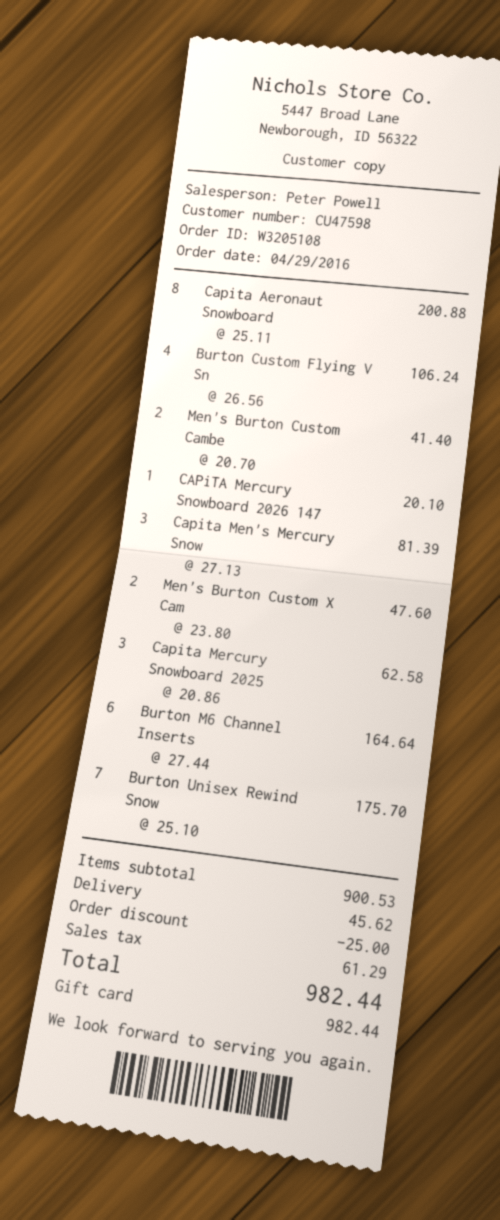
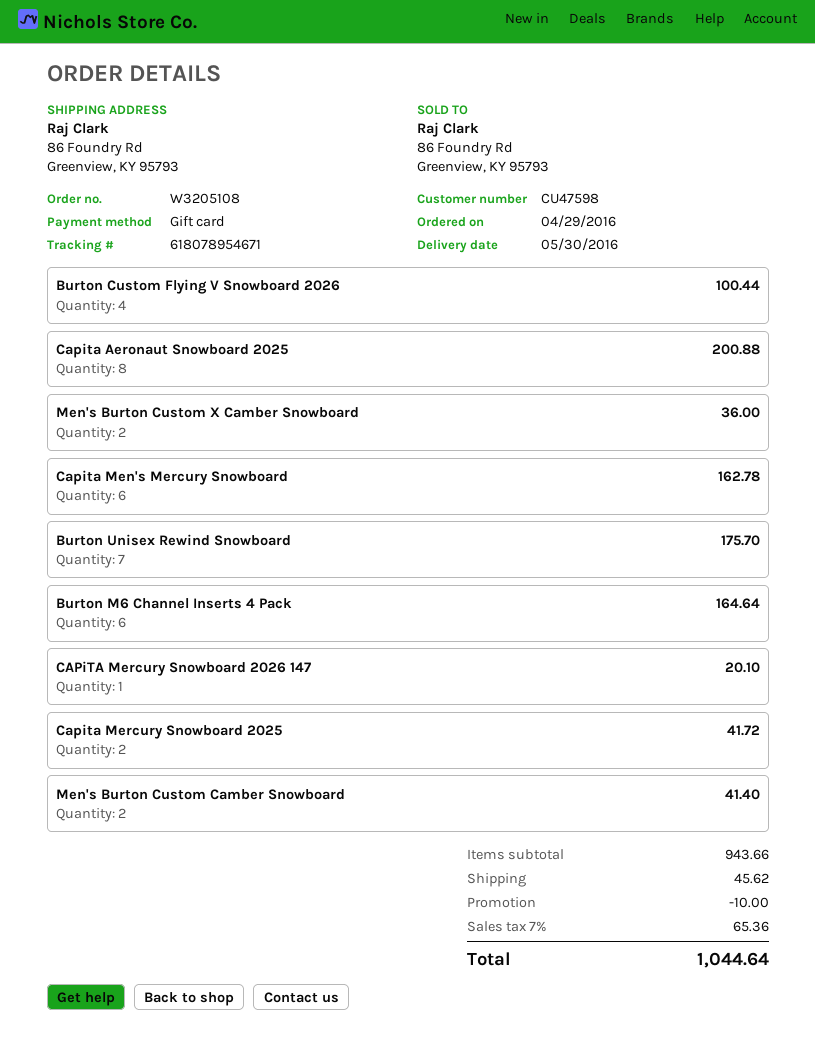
Burton Custom Flying V Sn: 4 for 106.24 -> 4 for 100.44
Capita Men's Mercury Snow: 3 for 81.39 -> 6 for 162.78
Men's Burton Custom X Cam: 2 for 47.60 -> 2 for 36.00
Capita Mercury Snowboard 2025: 3 for 62.58 -> 2 for 41.72
subtotal: 900.53 -> 943.66
discount: 25.00 -> 10.00
tax: 61.29 -> 65.36
total: 982.44 -> 1044.64

